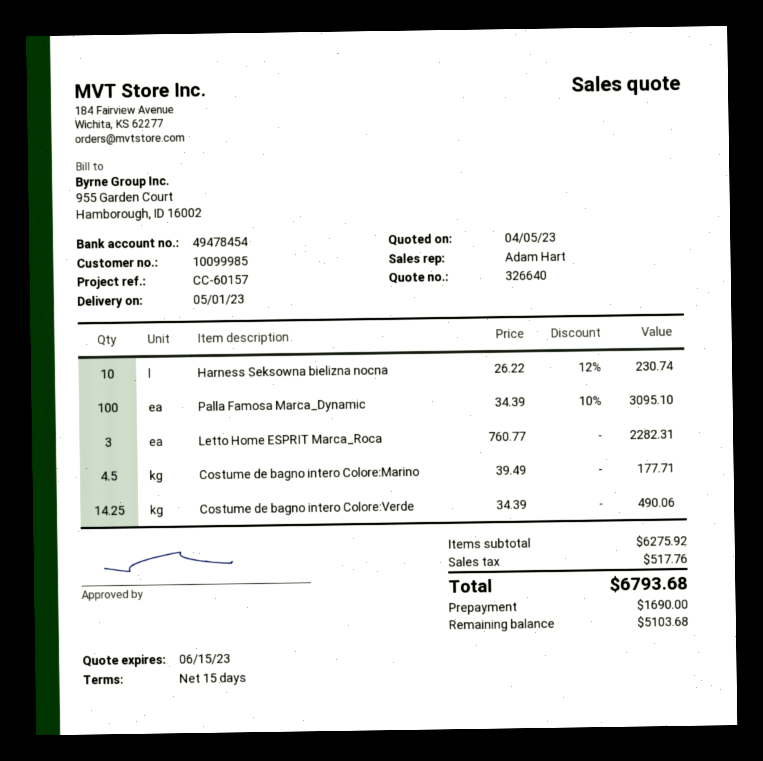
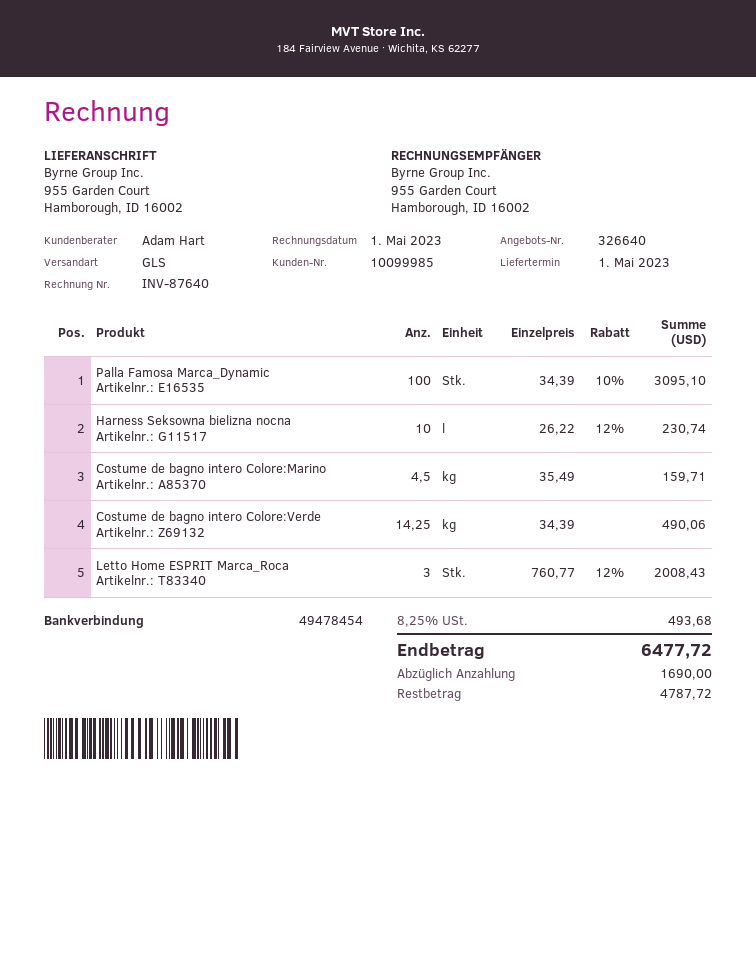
Letto Home ESPRIT Marca_Roca: 3 x 760.77 = 2282.31 -> 3 x 760.77 - 12% = 2008.43
Costume de bagno intero Colore:Marino: 4.5 x 39.49 = 177.71 -> 4.5 x 35.49 = 159.71
tax: 517.76 -> 493.68
total: 6793.68 -> 6477.72
balance: 5103.68 -> 4787.72

